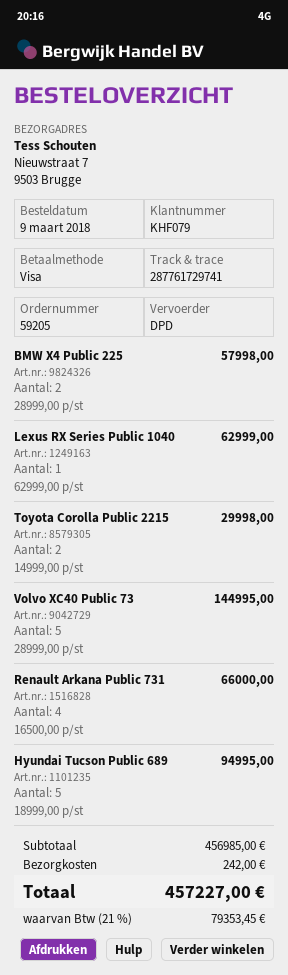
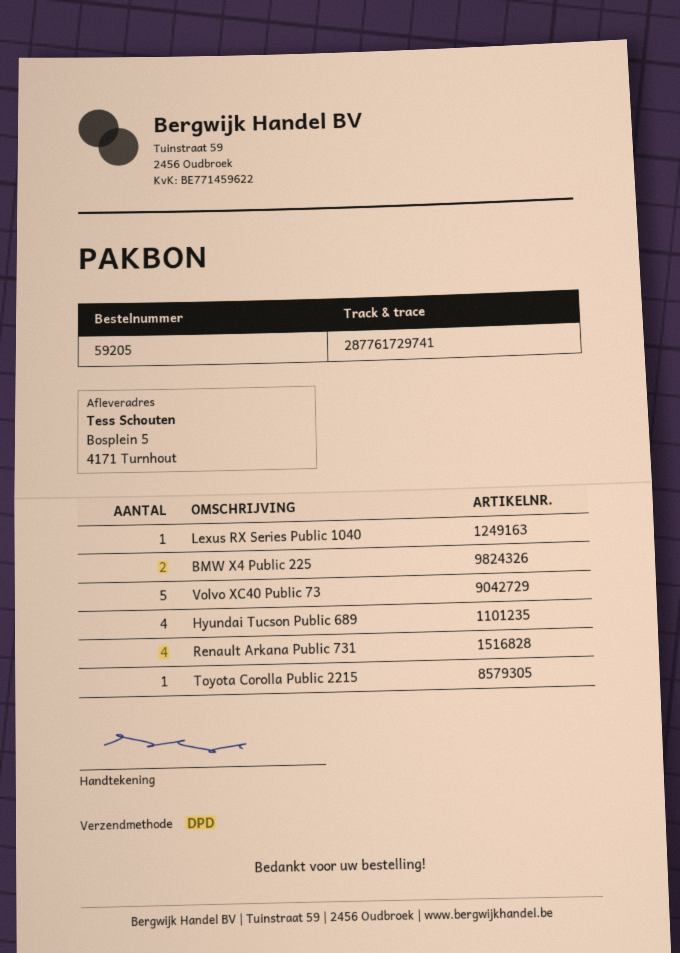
ship to: Nieuwstraat 7, 9503 Brugge -> Bosplein 5, 4171 Turnhout
Toyota Corolla Public 2215: 2 -> 1
Hyundai Tucson Public 689: 5 -> 4

